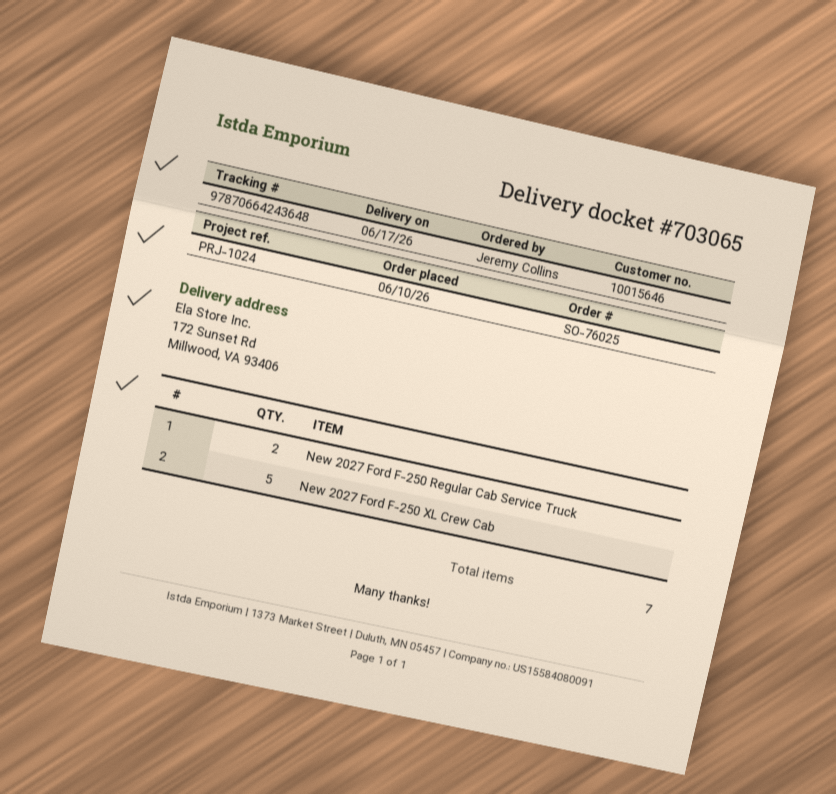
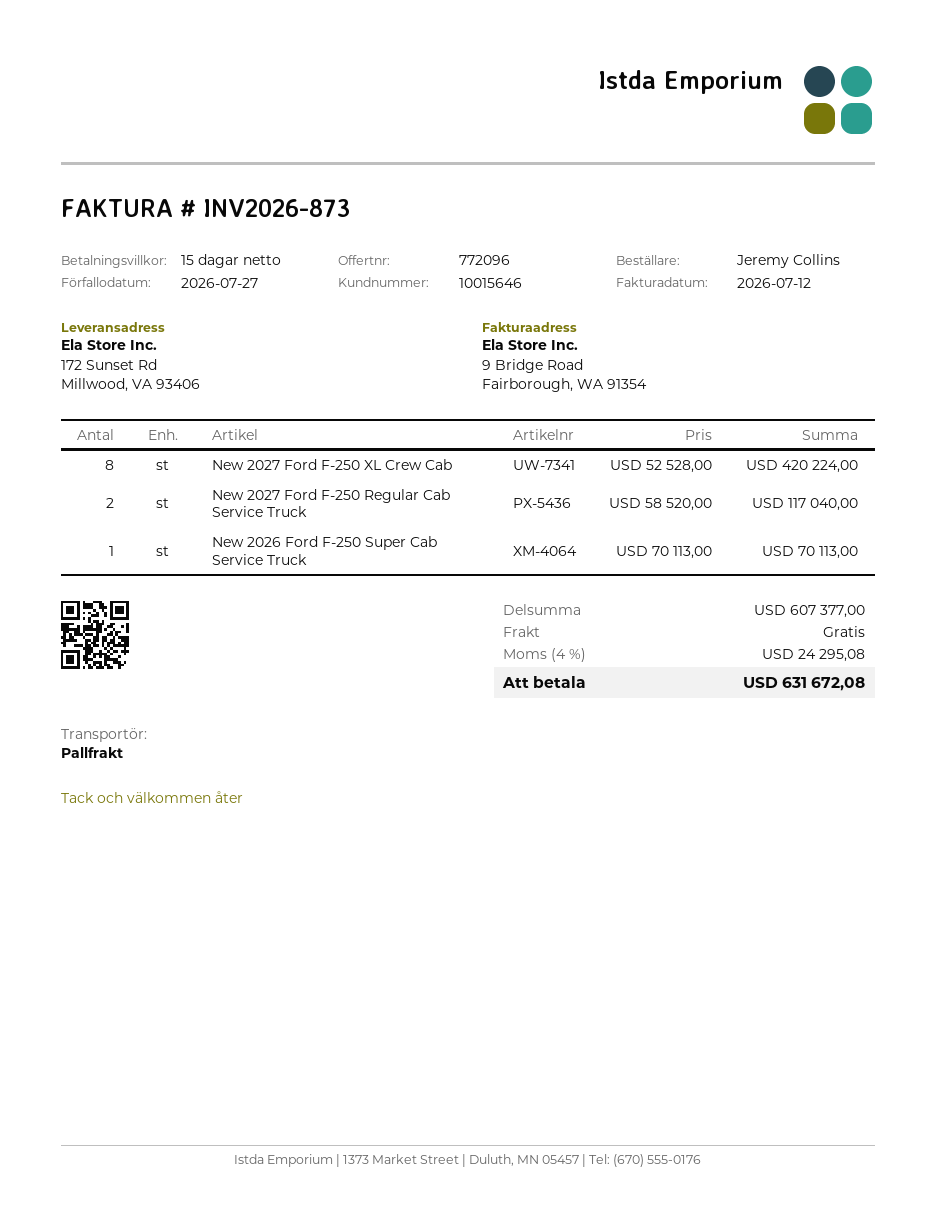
New 2027 Ford F-250 XL Crew Cab: 5 -> 8
New 2026 Ford F-250 Super Cab Service Truck: none -> 1

